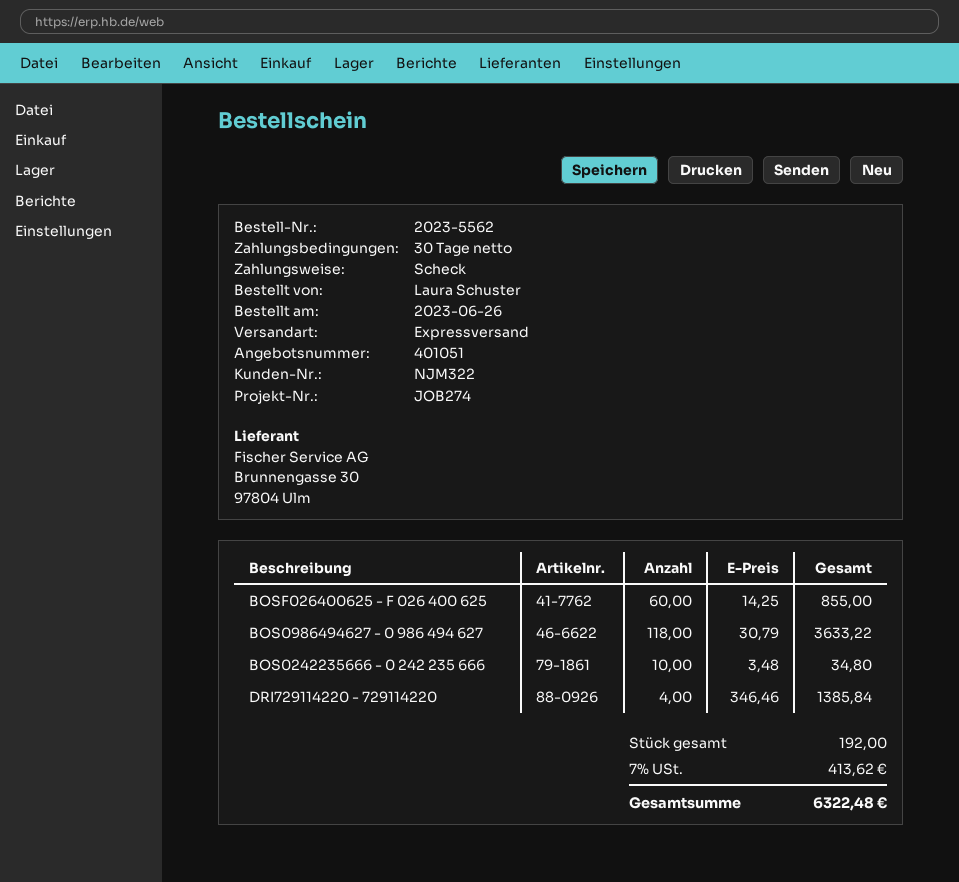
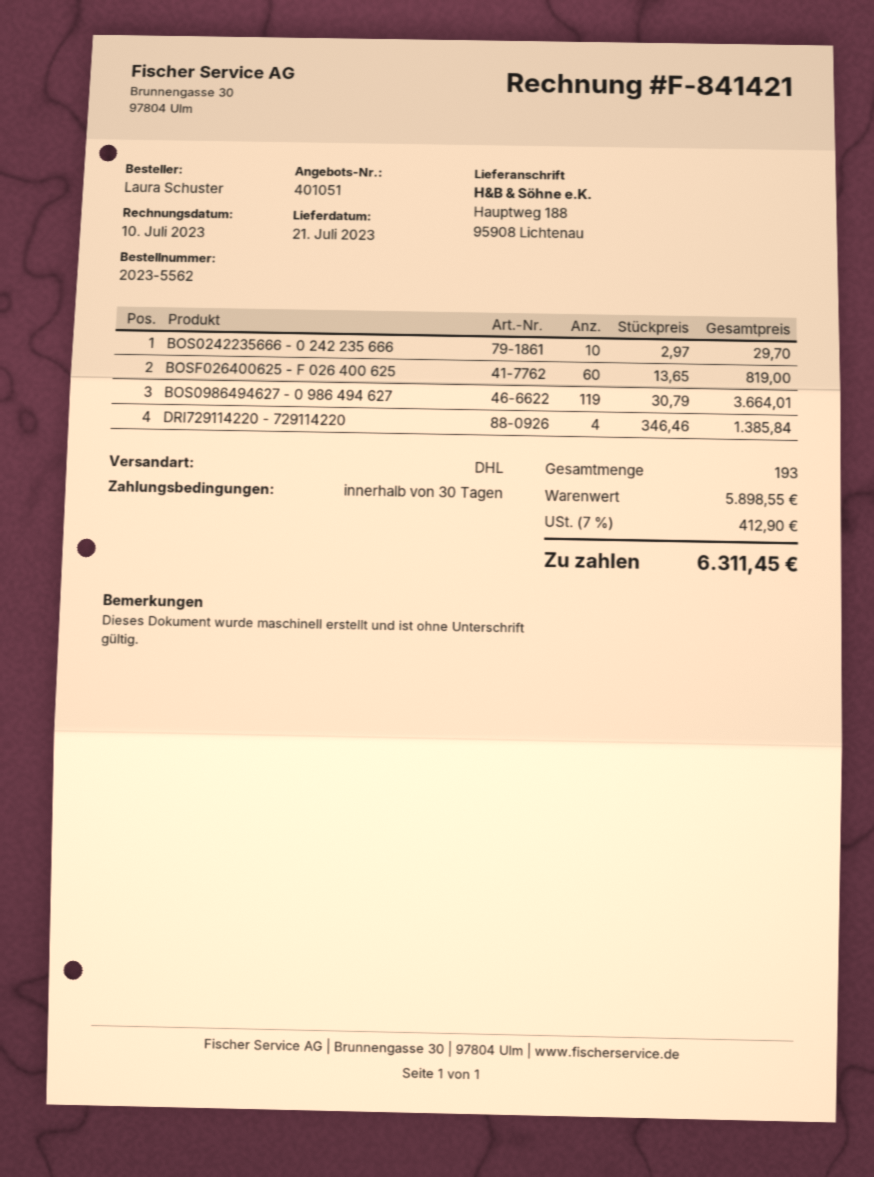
shipping method: express -> DHL
BOSF026400625 - F 026 400 625: 60 x 14.25 = 855.00 -> 60 x 13.65 = 819.00
BOS0986494627 - 0 986 494 627: 118 x 30.79 = 3633.22 -> 119 x 30.79 = 3664.01
BOS0242235666 - 0 242 235 666: 10 x 3.48 = 34.80 -> 10 x 2.97 = 29.70
total quantity: 192 -> 193
tax: 7% = 413.62 -> 7% = 412.90
total: 6322.48 -> 6311.45

